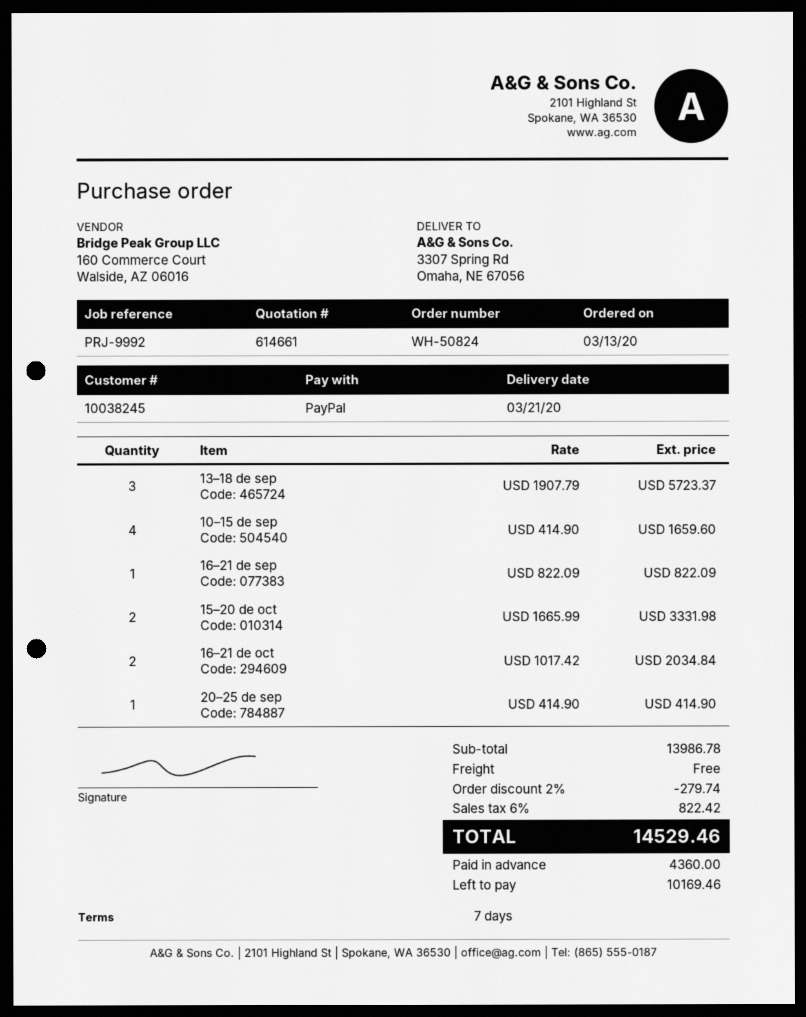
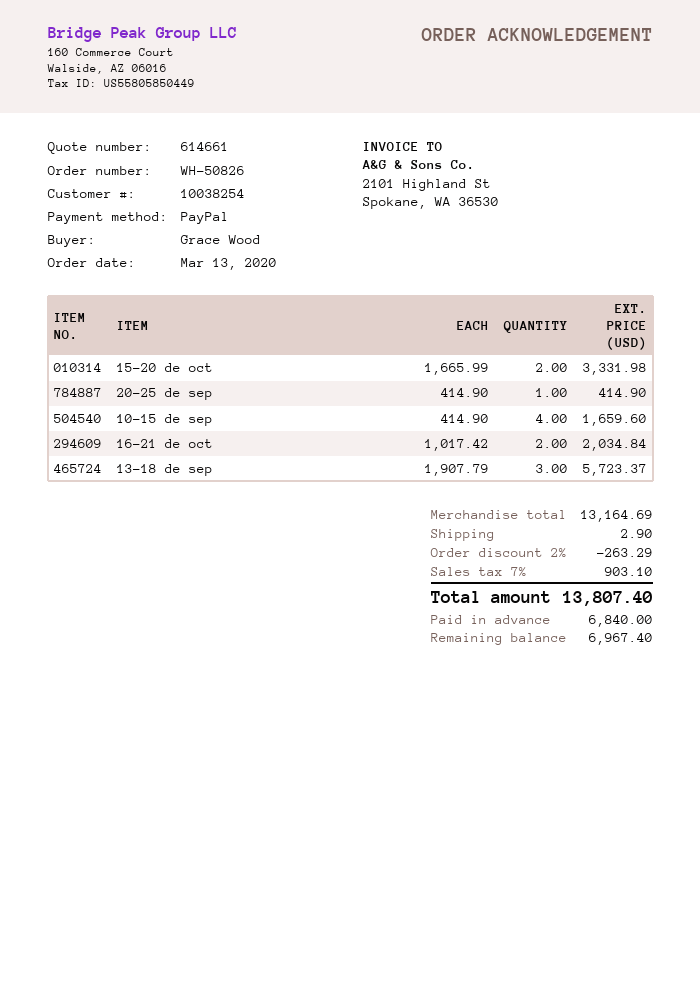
order number: WH-50824 -> WH-50826
customer number: 10038245 -> 10038254
16–21 de sep: 1 x 822.09 = 822.09 -> none
subtotal: 13986.78 -> 13164.69
discount: 2% = 279.74 -> 2% = 263.29
shipping: 0.00 -> 2.90
tax: 6% = 822.42 -> 7% = 903.10
total: 14529.46 -> 13807.40
deposit: 4360.00 -> 6840.00
balance: 10169.46 -> 6967.40

